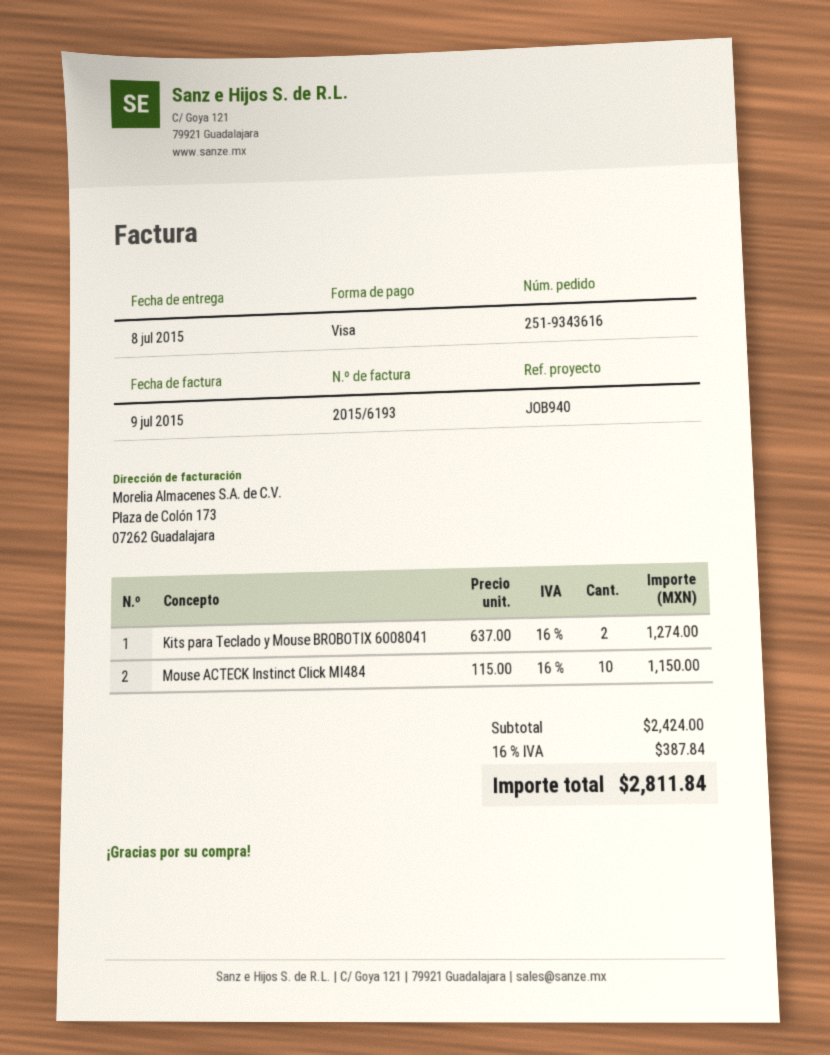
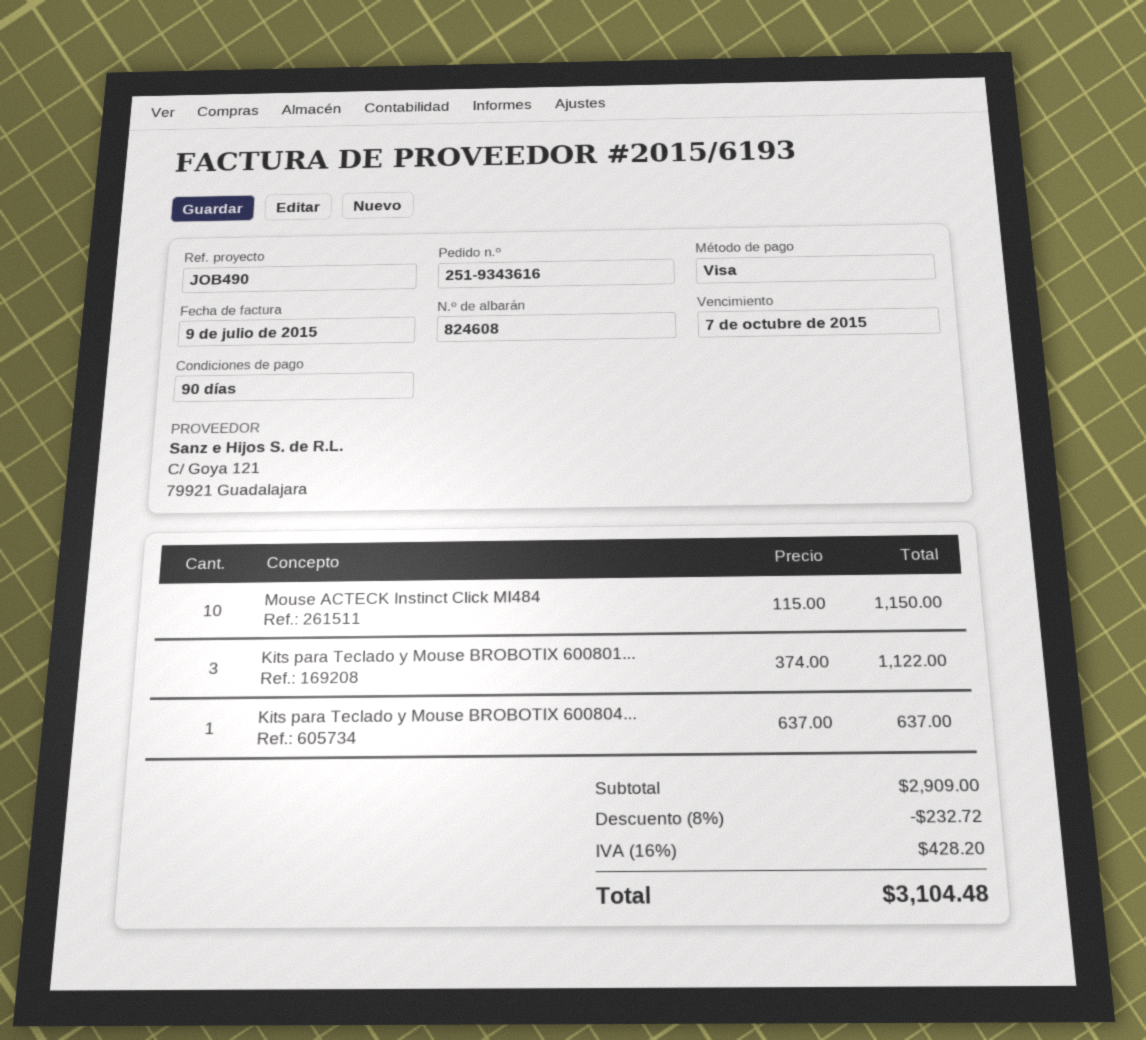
reference: JOB940 -> JOB490
Kits para Teclado y Mouse BROBOTIX 6008041: 2 x 637.00 = 1274.00 -> 1 x 637.00 = 637.00
Kits para Teclado y Mouse BROBOTIX 600801...: none -> 3 x 374.00 = 1122.00
subtotal: 2424.00 -> 2909.00
discount: none -> 8% = 232.72
tax: 16% = 387.84 -> 16% = 428.20
total: 2811.84 -> 3104.48

